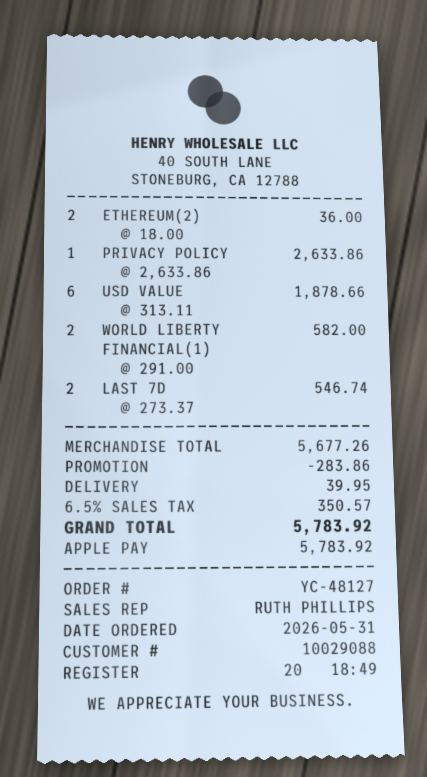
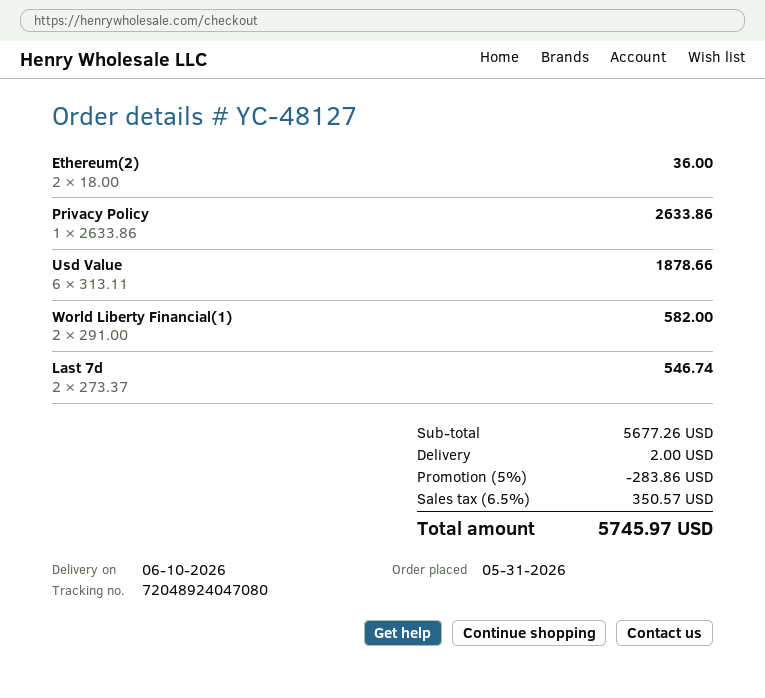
shipping: 39.95 -> 2.00
total: 5783.92 -> 5745.97

